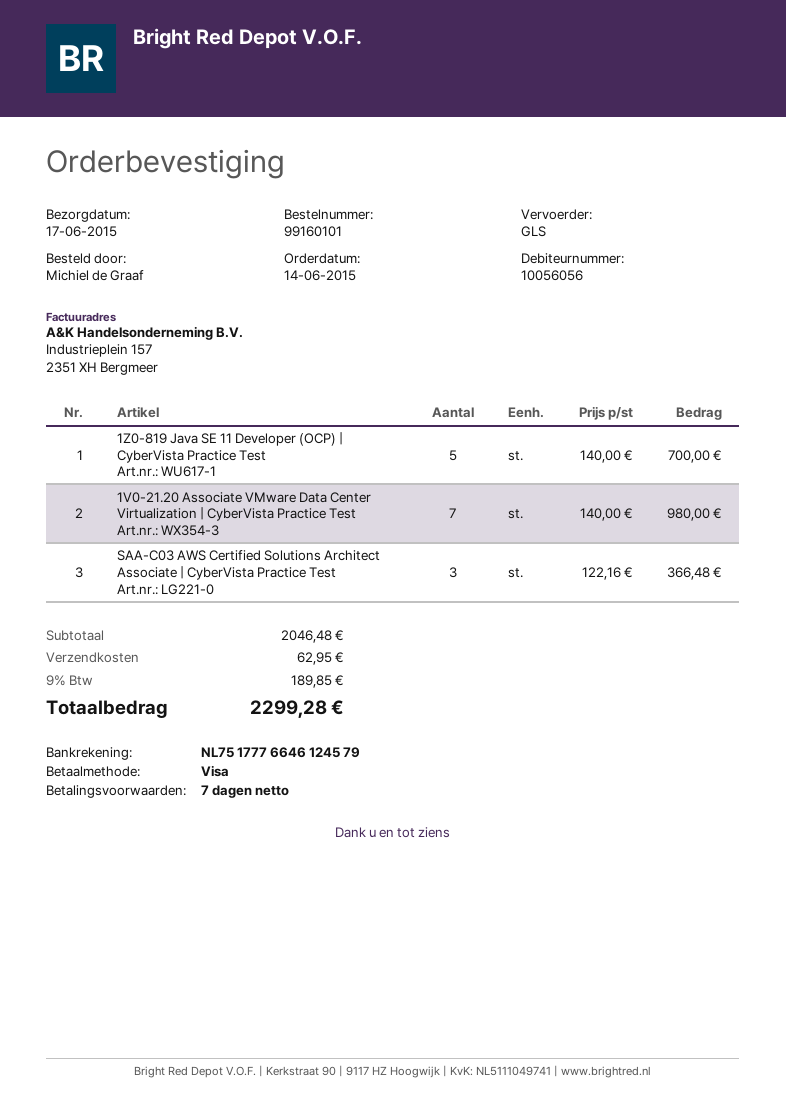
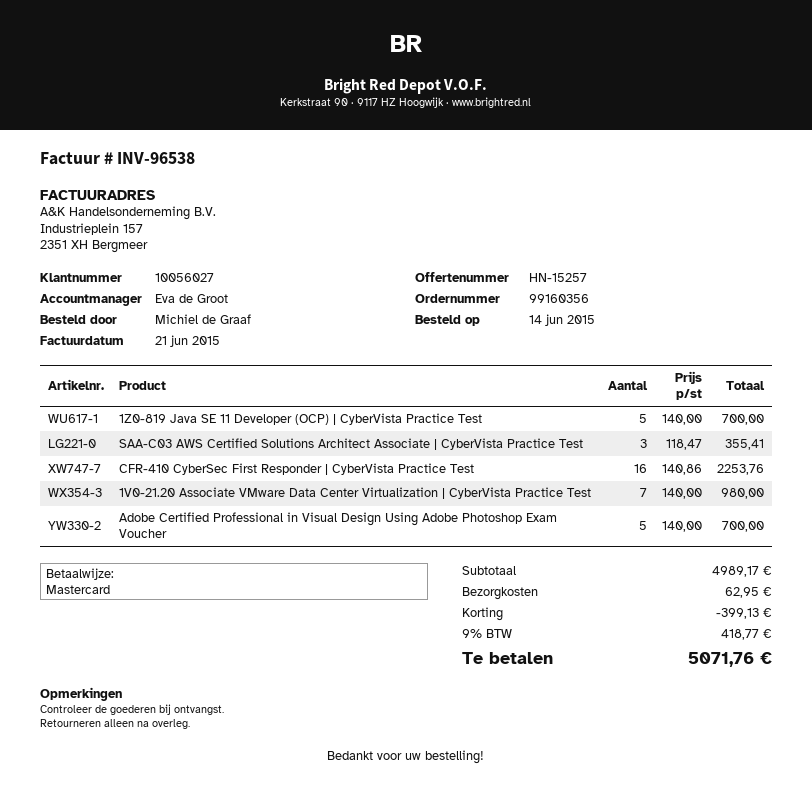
order number: 99160101 -> 99160356
customer number: 10056056 -> 10056027
payment method: Visa -> Mastercard
SAA-C03 AWS Certified Solutions Architect Associate | CyberVista Practice Test: 3 x 122.16 = 366.48 -> 3 x 118.47 = 355.41
CFR-410 CyberSec First Responder | CyberVista Practice Test: none -> 16 x 140.86 = 2253.76
Adobe Certified Professional in Visual Design Using Adobe Photoshop Exam Voucher: none -> 5 x 140.00 = 700.00
subtotal: 2046.48 -> 4989.17
discount: none -> 399.13
tax: 9% = 189.85 -> 9% = 418.77
total: 2299.28 -> 5071.76

